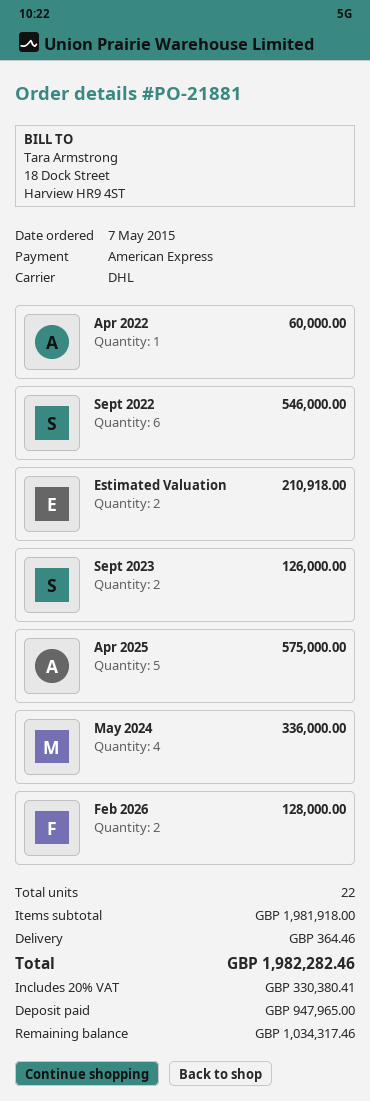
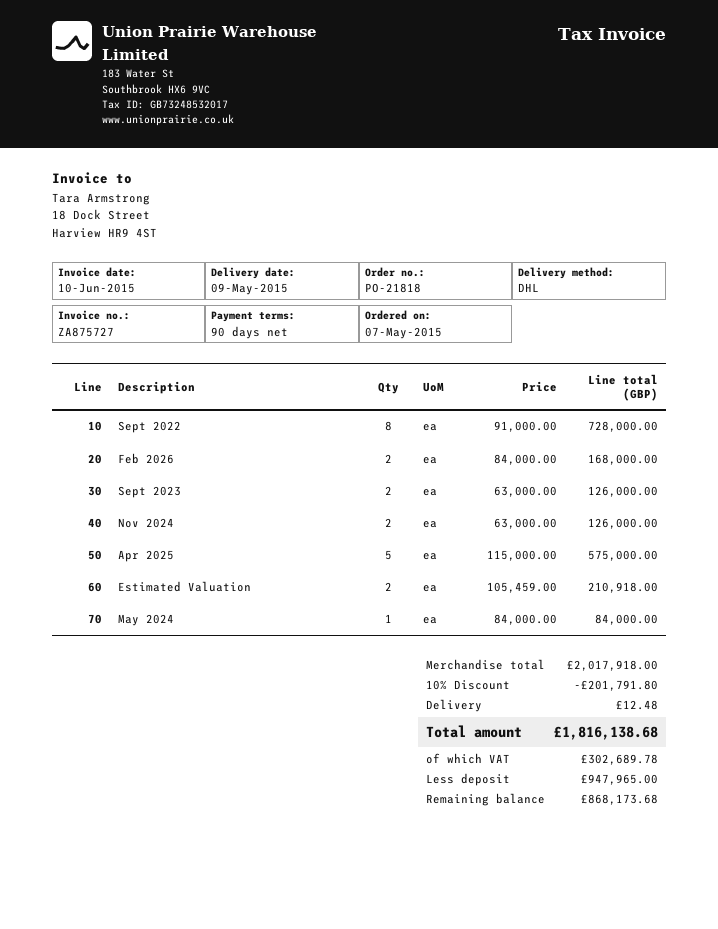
order number: PO-21881 -> PO-21818
Apr 2022: 1 for 60000.00 -> none
Sept 2022: 6 for 546000.00 -> 8 for 728000.00
May 2024: 4 for 336000.00 -> 1 for 84000.00
Feb 2026: 2 for 128000.00 -> 2 for 168000.00
Nov 2024: none -> 2 for 126000.00
subtotal: 1981918.00 -> 2017918.00
discount: none -> 10% = 201791.80
shipping: 364.46 -> 12.48
tax: 330380.41 -> 302689.78
total: 1982282.46 -> 1816138.68
balance: 1034317.46 -> 868173.68

